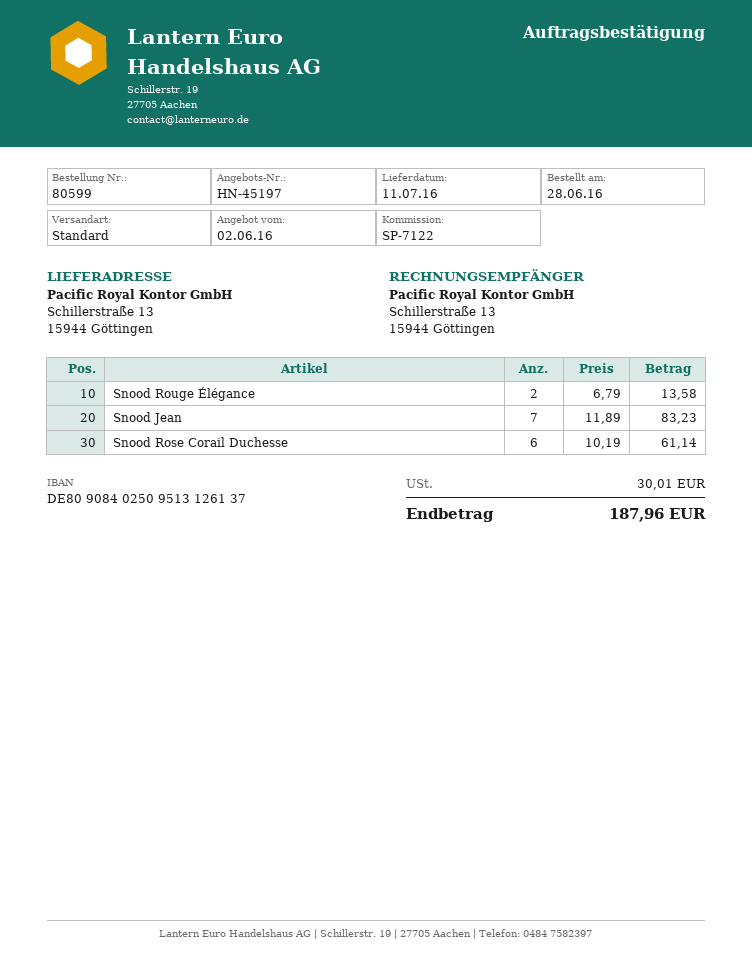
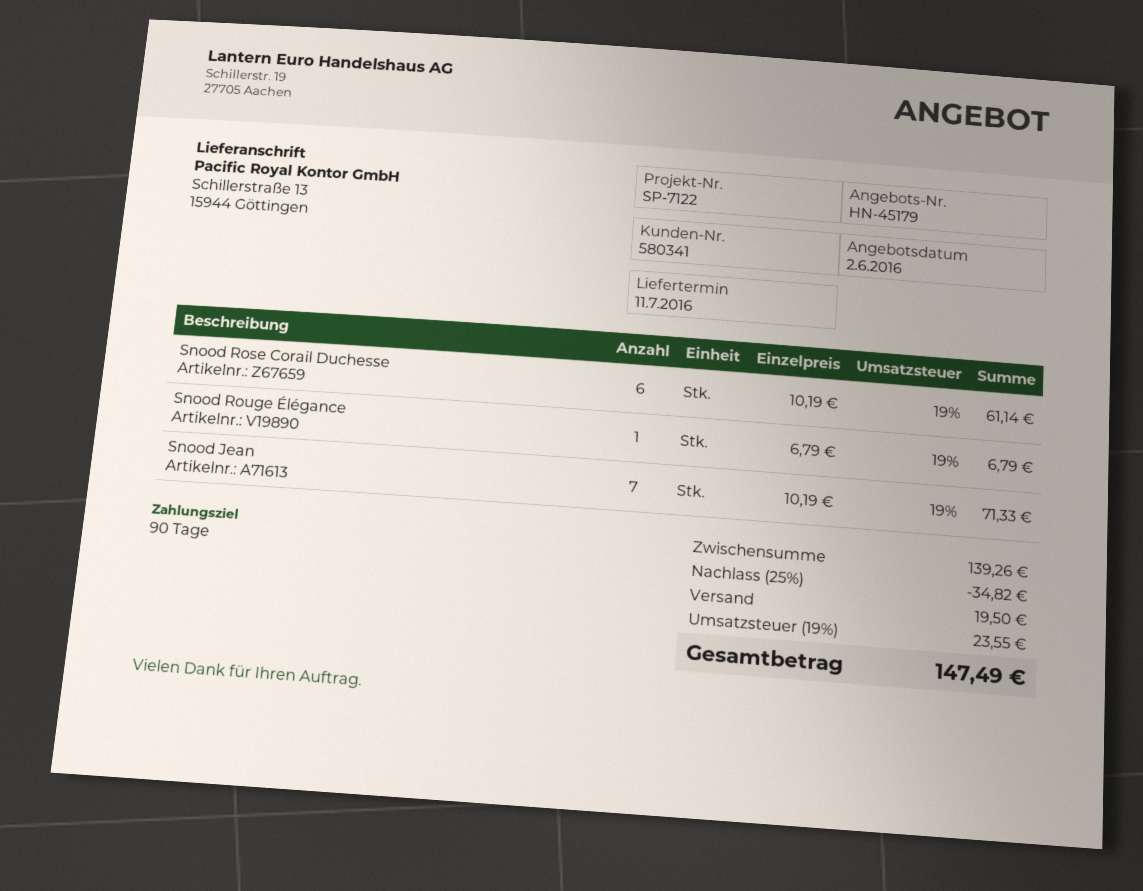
quote number: HN-45197 -> HN-45179
Snood Rouge Élégance: 2 x 6.79 = 13.58 -> 1 x 6.79 = 6.79
Snood Jean: 7 x 11.89 = 83.23 -> 7 x 10.19 = 71.33
discount: none -> 25% = 34.82
shipping: none -> 19.50
tax: 30.01 -> 23.55
total: 187.96 -> 147.49

